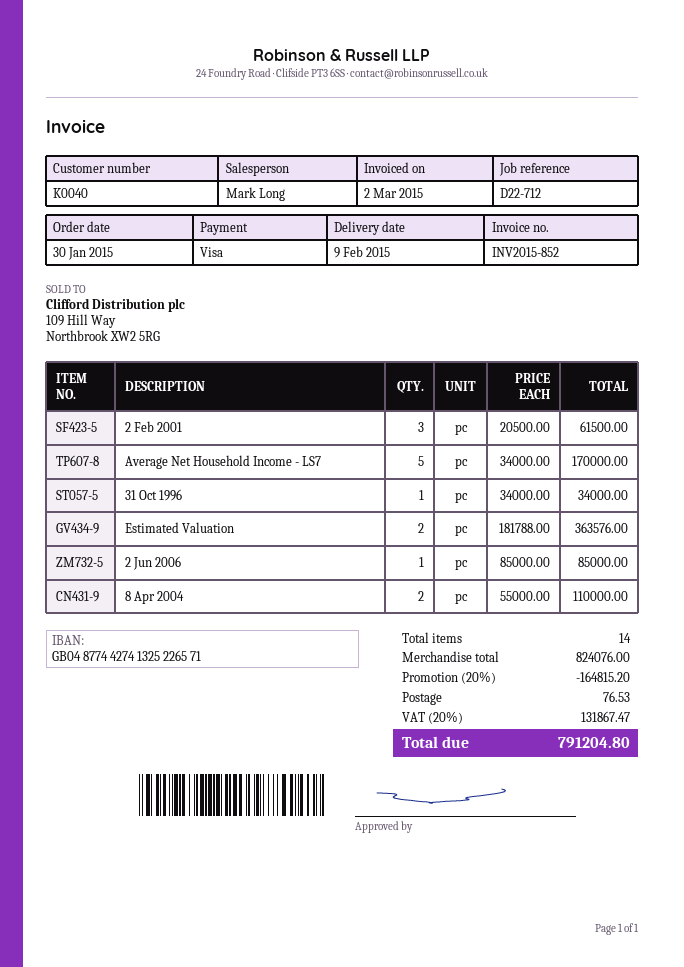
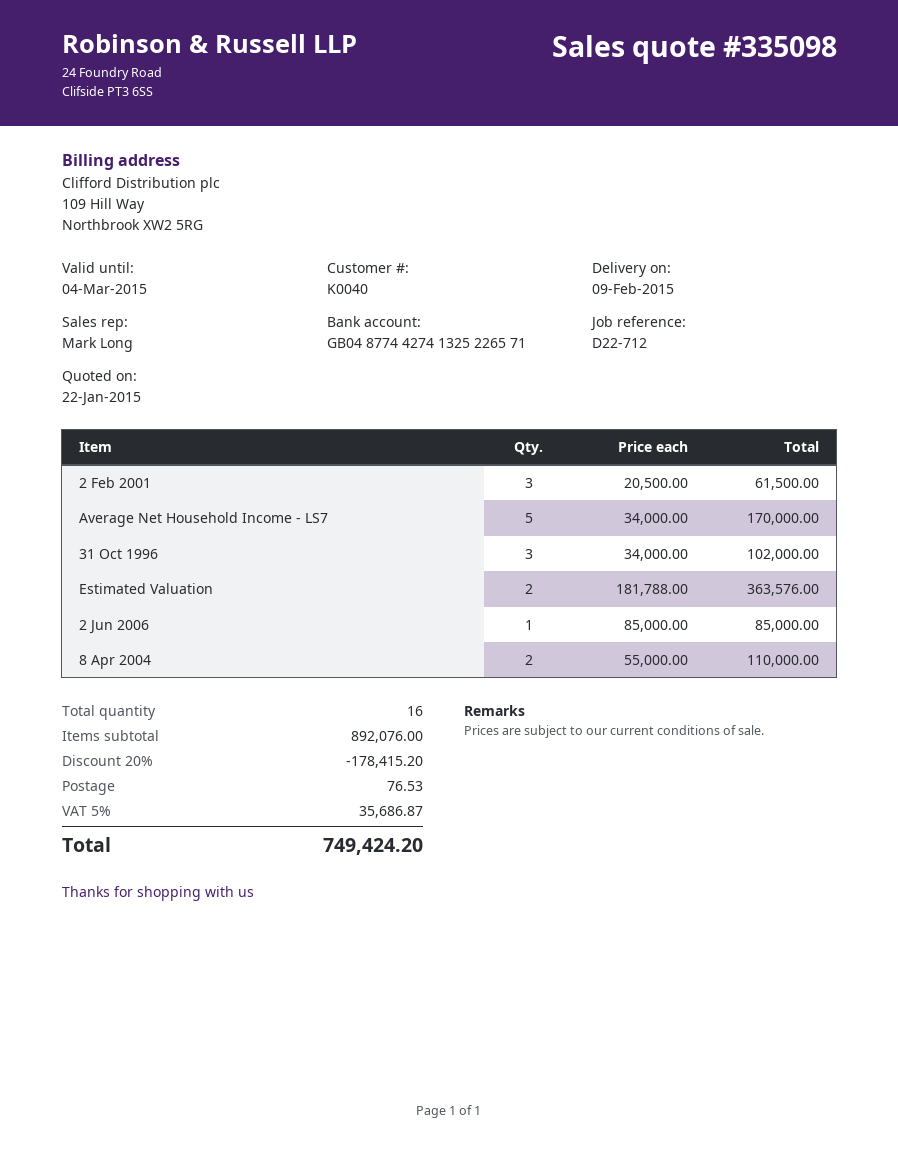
31 Oct 1996: 1 x 34000.00 = 34000.00 -> 3 x 34000.00 = 102000.00
total quantity: 14 -> 16
subtotal: 824076.00 -> 892076.00
discount: 20% = 164815.20 -> 20% = 178415.20
tax: 20% = 131867.47 -> 5% = 35686.87
total: 791204.80 -> 749424.20

